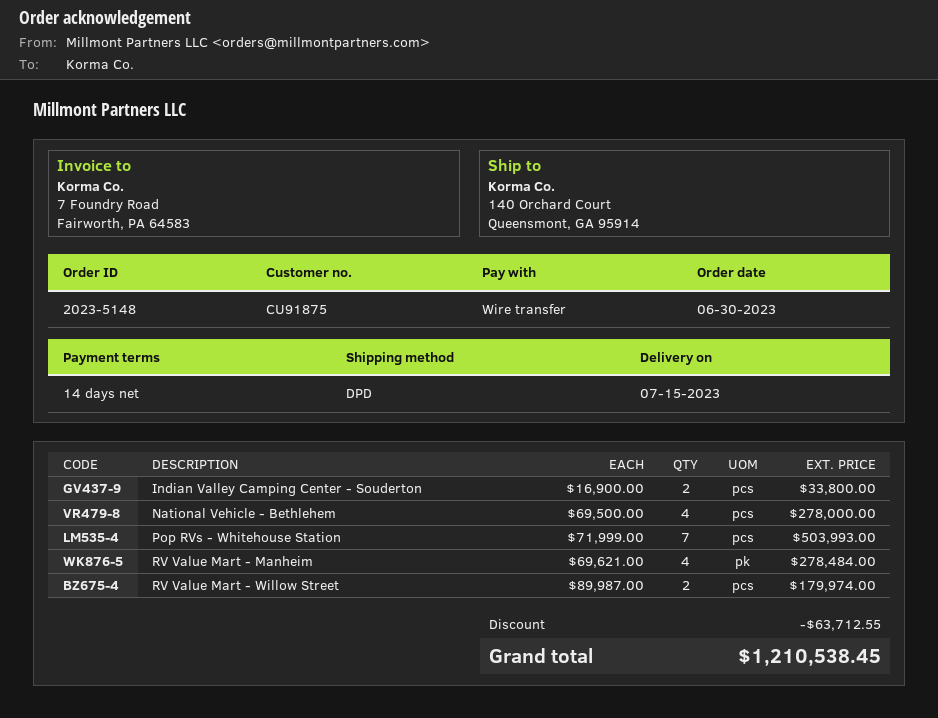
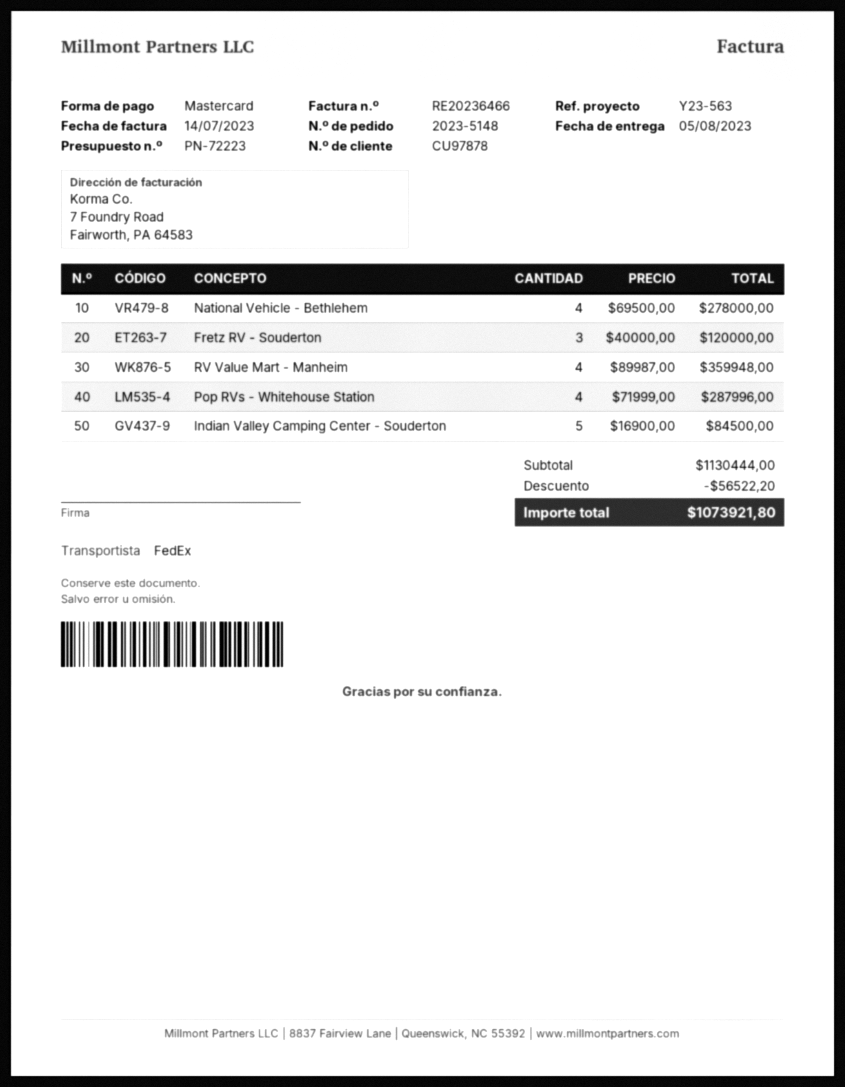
delivery date: 2023-07-15 -> 2023-08-05
customer number: CU91875 -> CU97878
payment method: bank transfer -> Mastercard
shipping method: DPD -> FedEx
Indian Valley Camping Center - Souderton: 2 x 16900.00 = 33800.00 -> 5 x 16900.00 = 84500.00
Pop RVs - Whitehouse Station: 7 x 71999.00 = 503993.00 -> 4 x 71999.00 = 287996.00
RV Value Mart - Manheim: 4 x 69621.00 = 278484.00 -> 4 x 89987.00 = 359948.00
RV Value Mart - Willow Street: 2 x 89987.00 = 179974.00 -> none
Fretz RV - Souderton: none -> 3 x 40000.00 = 120000.00
discount: 63712.55 -> 56522.20
total: 1210538.45 -> 1073921.80

